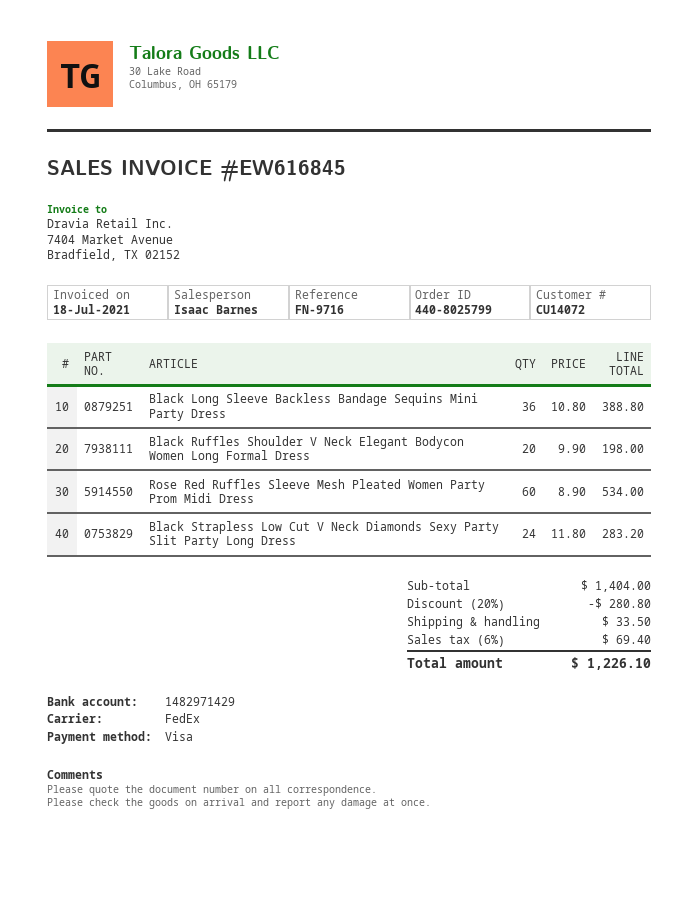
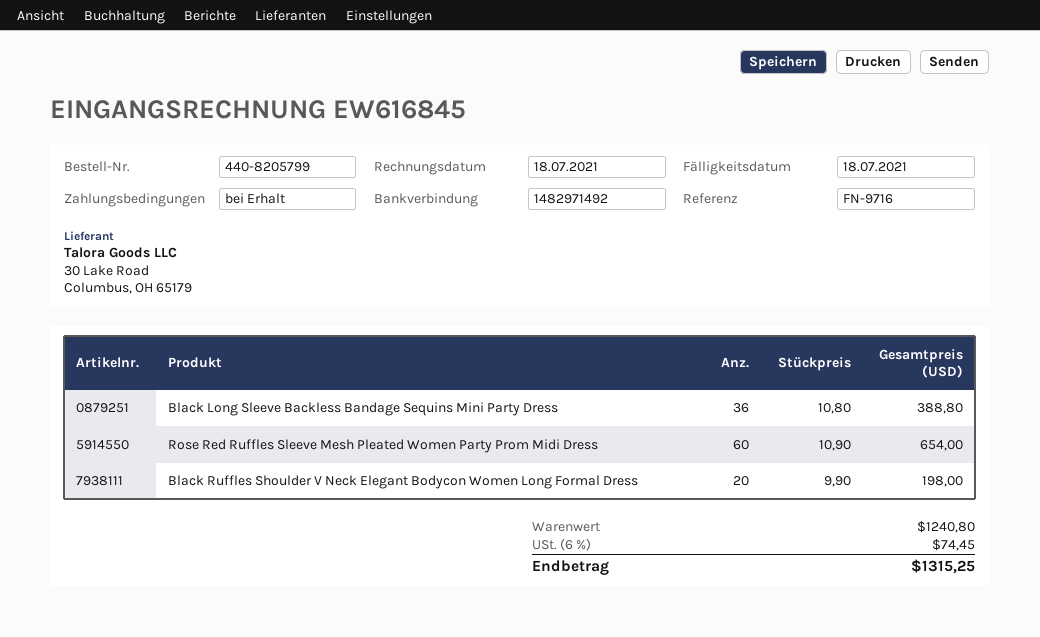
order number: 440-8025799 -> 440-8205799
bank account: 1482971429 -> 1482971492
Rose Red Ruffles Sleeve Mesh Pleated Women Party Prom Midi Dress: 60 x 8.90 = 534.00 -> 60 x 10.90 = 654.00
Black Strapless Low Cut V Neck Diamonds Sexy Party Slit Party Long Dress: 24 x 11.80 = 283.20 -> none
subtotal: 1404.00 -> 1240.80
discount: 20% = 280.80 -> none
shipping: 33.50 -> none
tax: 6% = 69.40 -> 6% = 74.45
total: 1226.10 -> 1315.25

